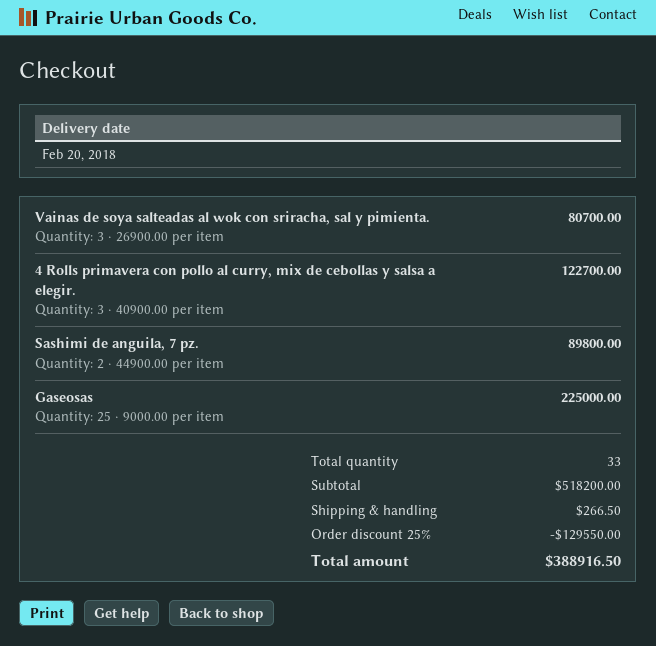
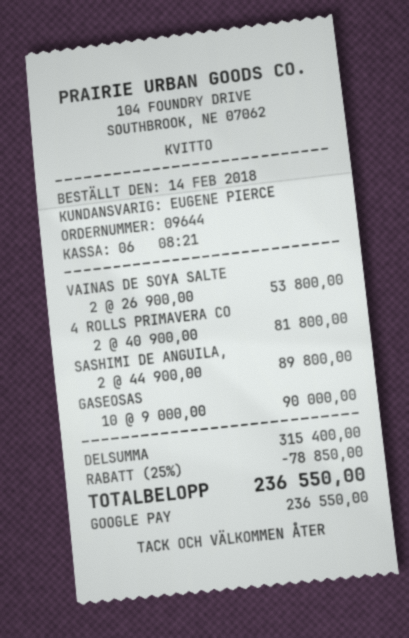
Vainas de soya salteadas al wok con sriracha, sal y pimienta.: 3 x 26900.00 = 80700.00 -> 2 x 26900.00 = 53800.00
4 Rolls primavera con pollo al curry, mix de cebollas y salsa a elegir.: 3 x 40900.00 = 122700.00 -> 2 x 40900.00 = 81800.00
Gaseosas: 25 x 9000.00 = 225000.00 -> 10 x 9000.00 = 90000.00
subtotal: 518200.00 -> 315400.00
discount: 25% = 129550.00 -> 25% = 78850.00
shipping: 266.50 -> none
total: 388916.50 -> 236550.00

